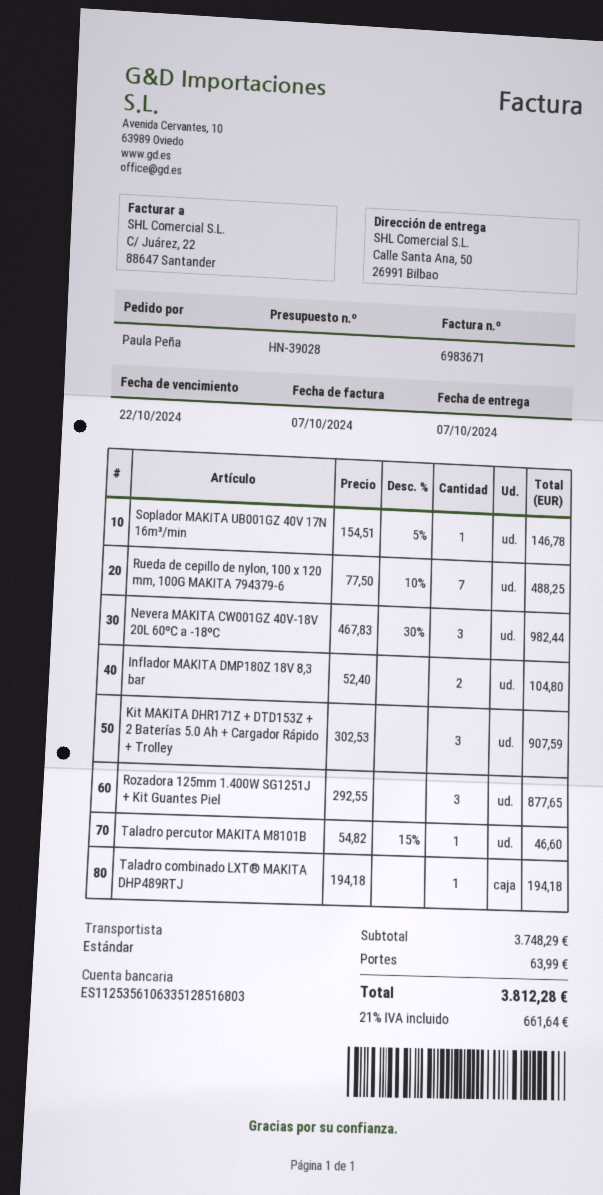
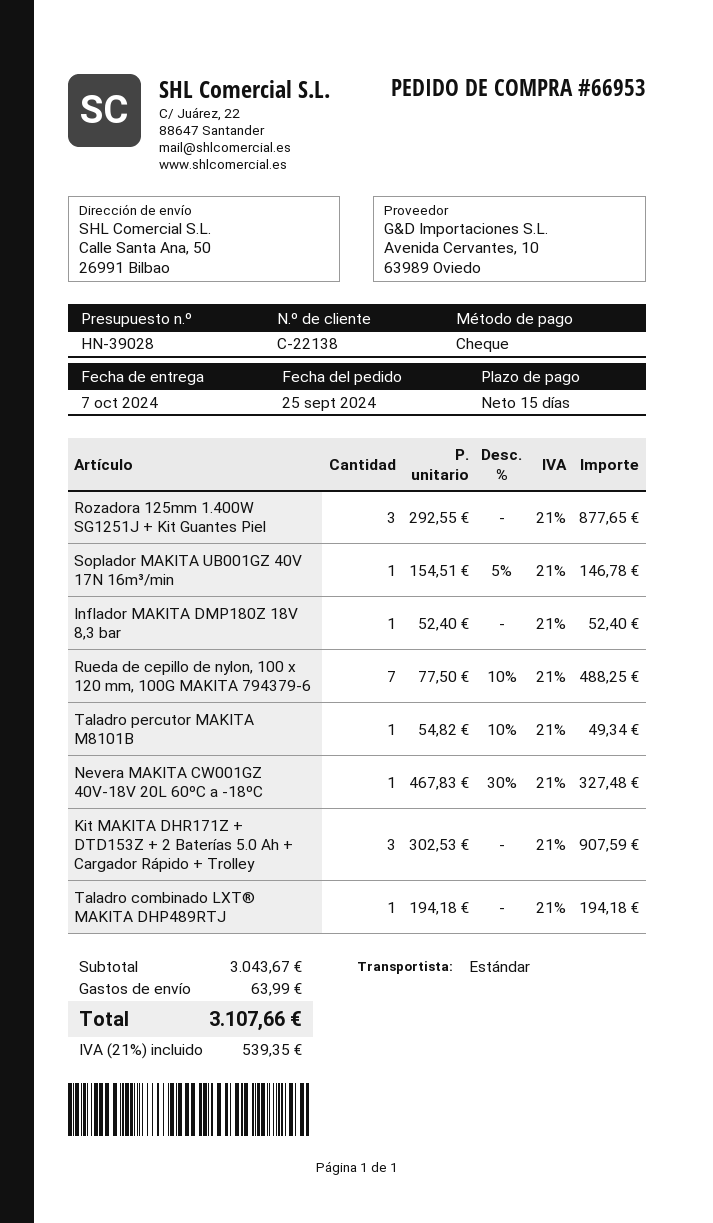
Nevera MAKITA CW001GZ 40V-18V 20L 60ºC a -18ºC: 3 x 467.83 - 30% = 982.44 -> 1 x 467.83 - 30% = 327.48
Inflador MAKITA DMP180Z 18V 8,3 bar: 2 x 52.40 = 104.80 -> 1 x 52.40 = 52.40
Taladro percutor MAKITA M8101B: 1 x 54.82 - 15% = 46.60 -> 1 x 54.82 - 10% = 49.34
subtotal: 3748.29 -> 3043.67
tax: 21% = 661.64 -> 21% = 539.35
total: 3812.28 -> 3107.66

